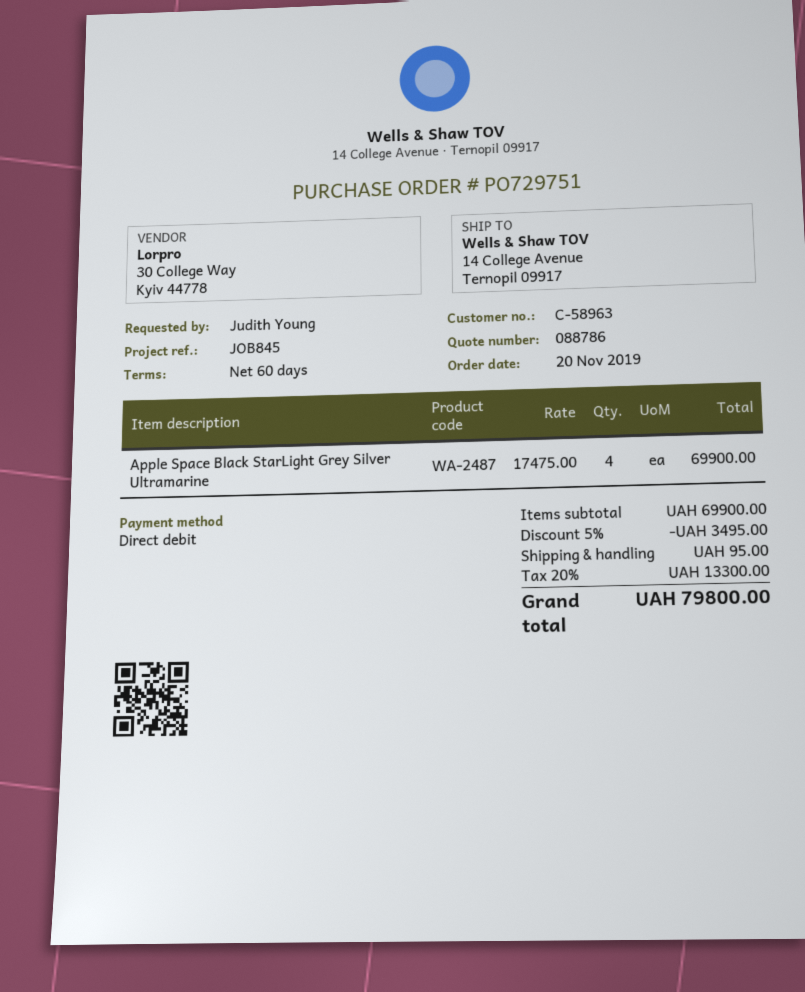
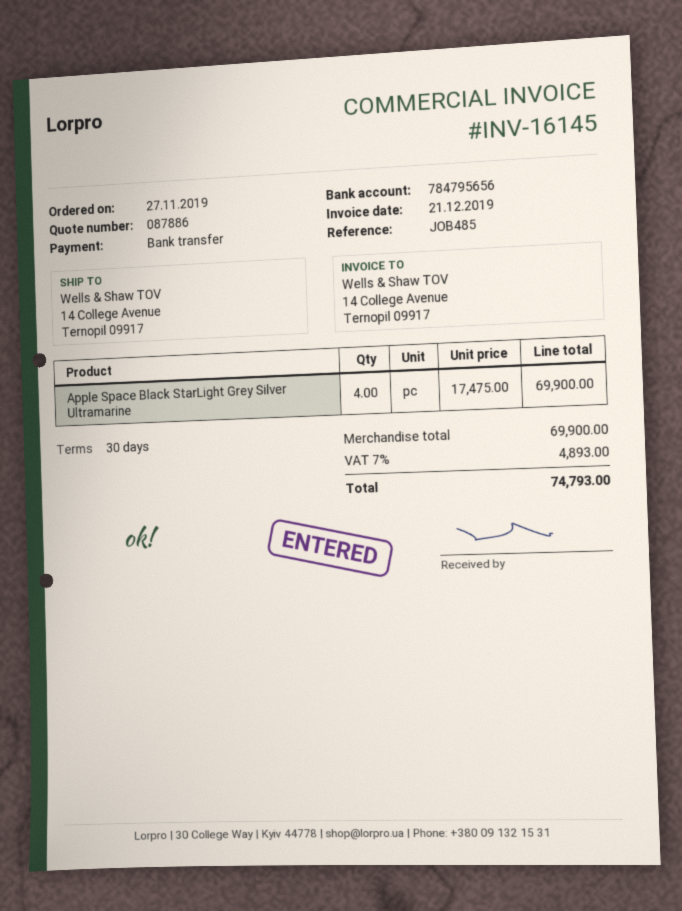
quote number: 088786 -> 087886
order date: 2019-11-20 -> 2019-11-27
payment terms: 60 days -> 30 days
reference: JOB845 -> JOB485
payment method: direct debit -> bank transfer
discount: 5% = 3495.00 -> none
shipping: 95.00 -> none
tax: 20% = 13300.00 -> 7% = 4893.00
total: 79800.00 -> 74793.00

